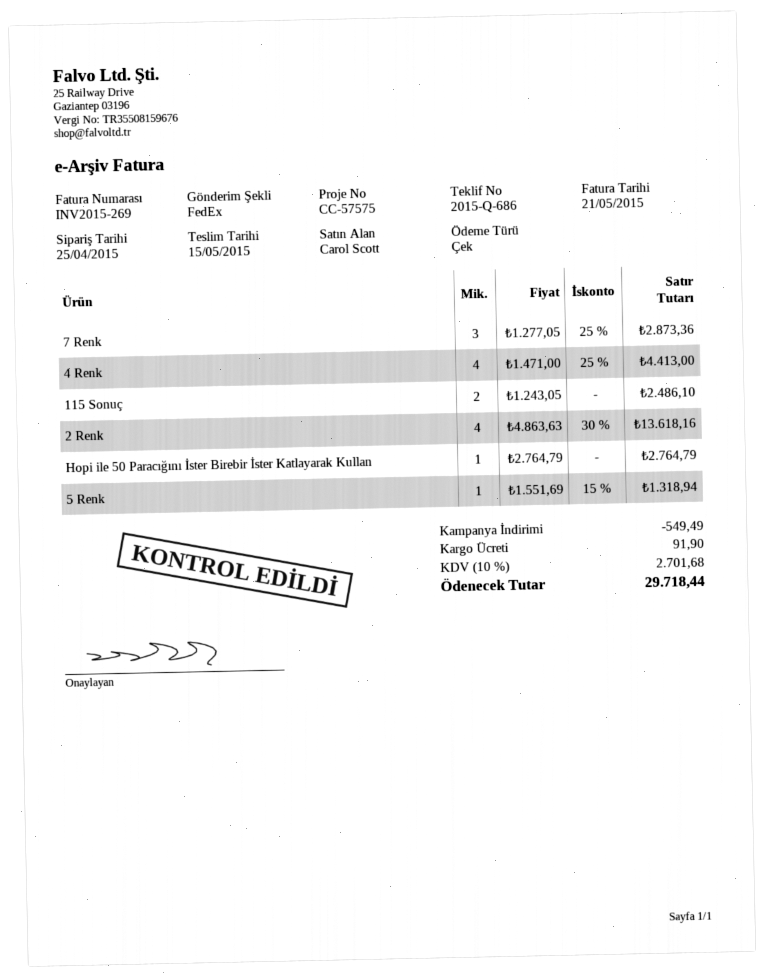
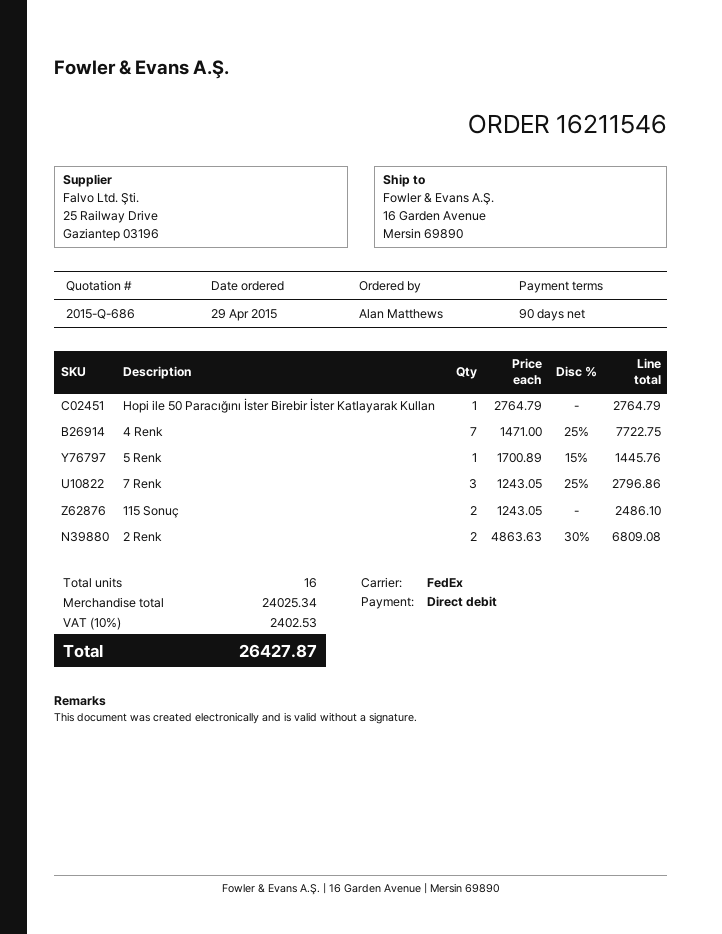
order date: 2015-04-25 -> 2015-04-29
ordered by: Carol Scott -> Alan Matthews
payment method: cheque -> direct debit
7 Renk: 3 x 1277.05 - 25% = 2873.36 -> 3 x 1243.05 - 25% = 2796.86
4 Renk: 4 x 1471.00 - 25% = 4413.00 -> 7 x 1471.00 - 25% = 7722.75
2 Renk: 4 x 4863.63 - 30% = 13618.16 -> 2 x 4863.63 - 30% = 6809.08
5 Renk: 1 x 1551.69 - 15% = 1318.94 -> 1 x 1700.89 - 15% = 1445.76
discount: 549.49 -> none
shipping: 91.90 -> none
tax: 10% = 2701.68 -> 10% = 2402.53
total: 29718.44 -> 26427.87

